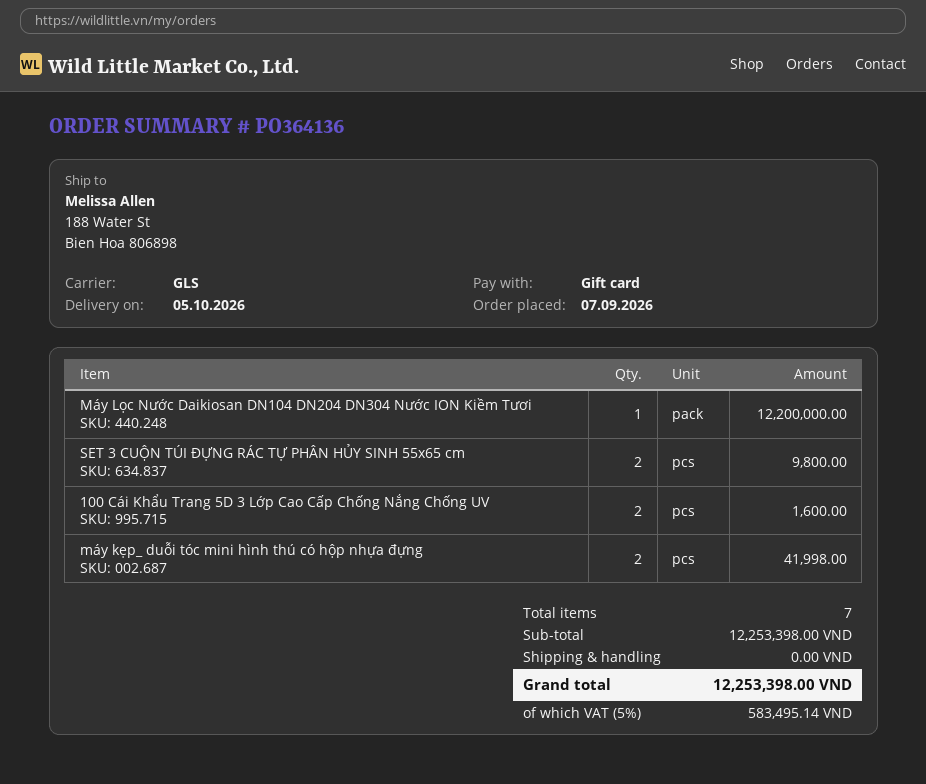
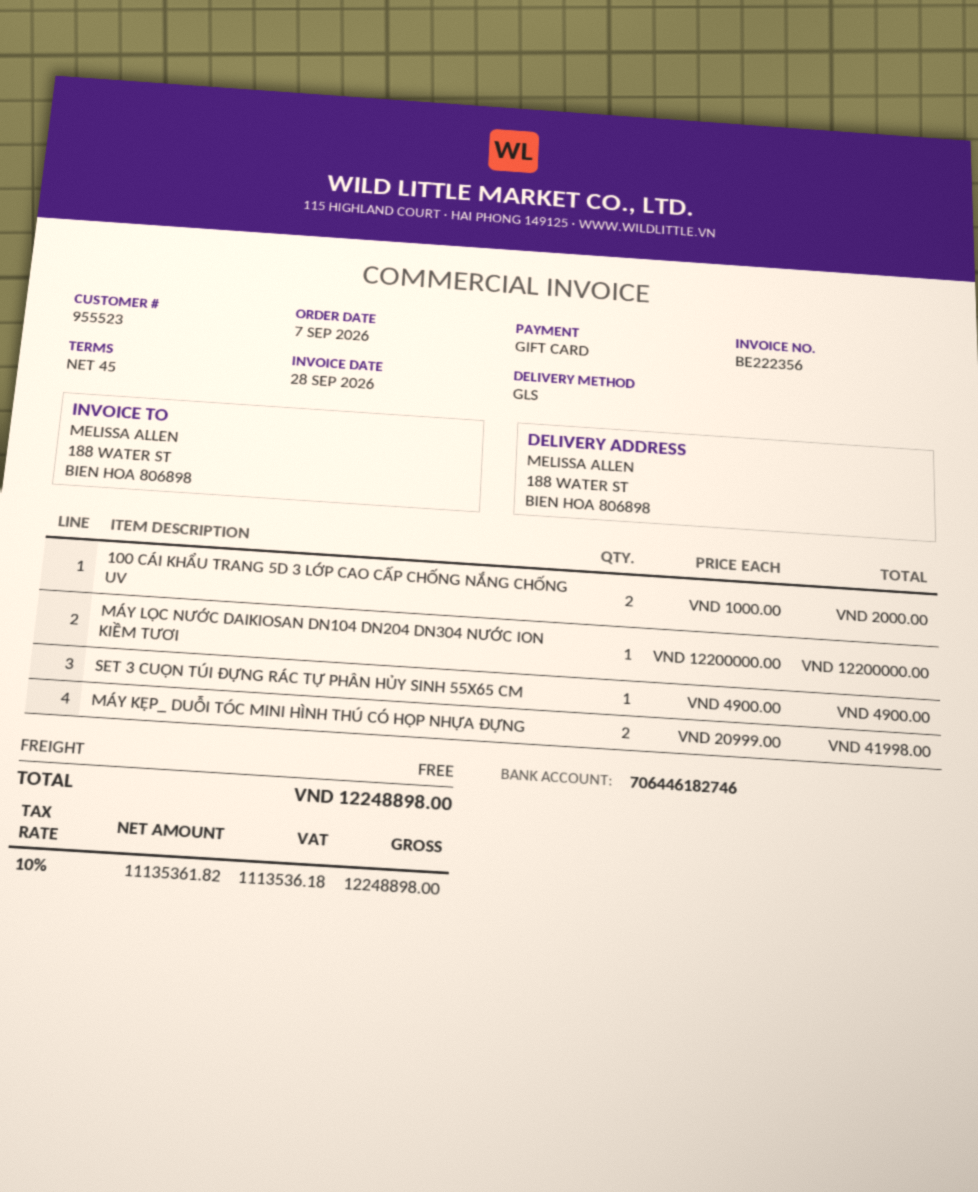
SET 3 CUỘN TÚI ĐỰNG RÁC TỰ PHÂN HỦY SINH 55x65 cm: 2 for 9800.00 -> 1 for 4900.00
100 Cái Khẩu Trang 5D 3 Lớp Cao Cấp Chống Nắng Chống UV: 2 for 1600.00 -> 2 for 2000.00
tax: 5% = 583495.14 -> 10% = 1113536.18
total: 12253398.00 -> 12248898.00

